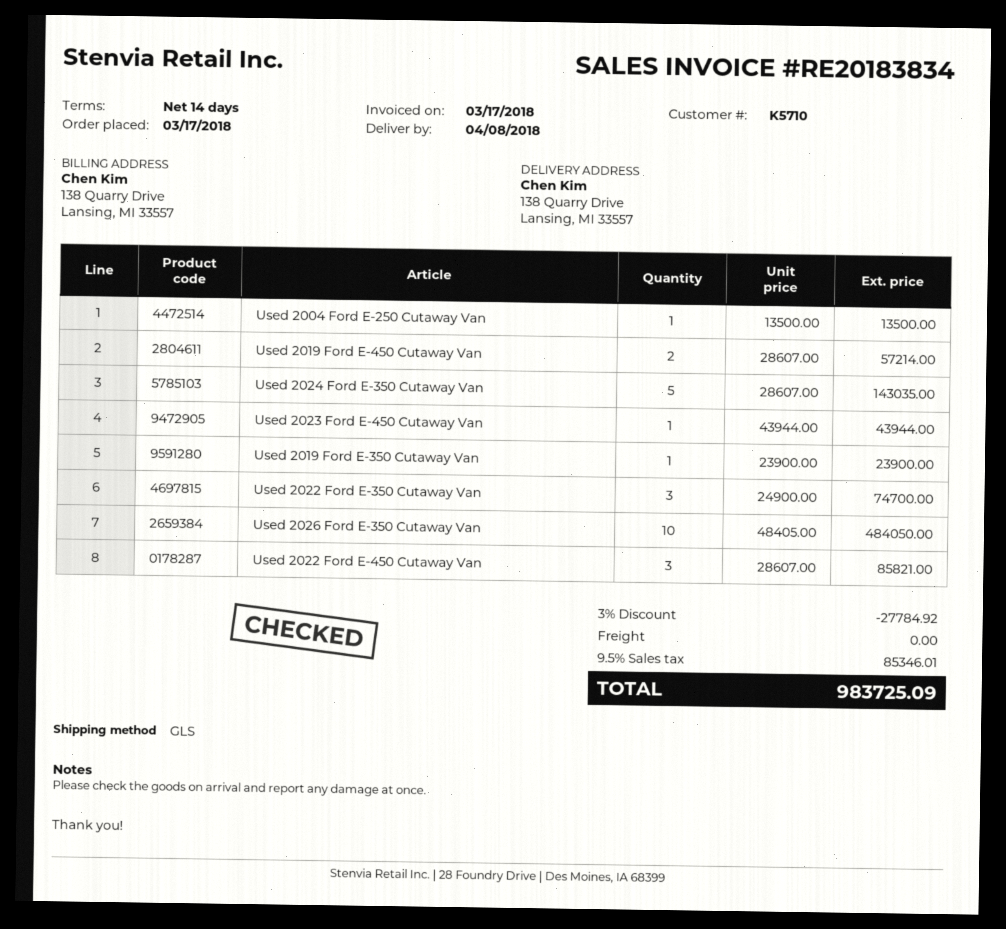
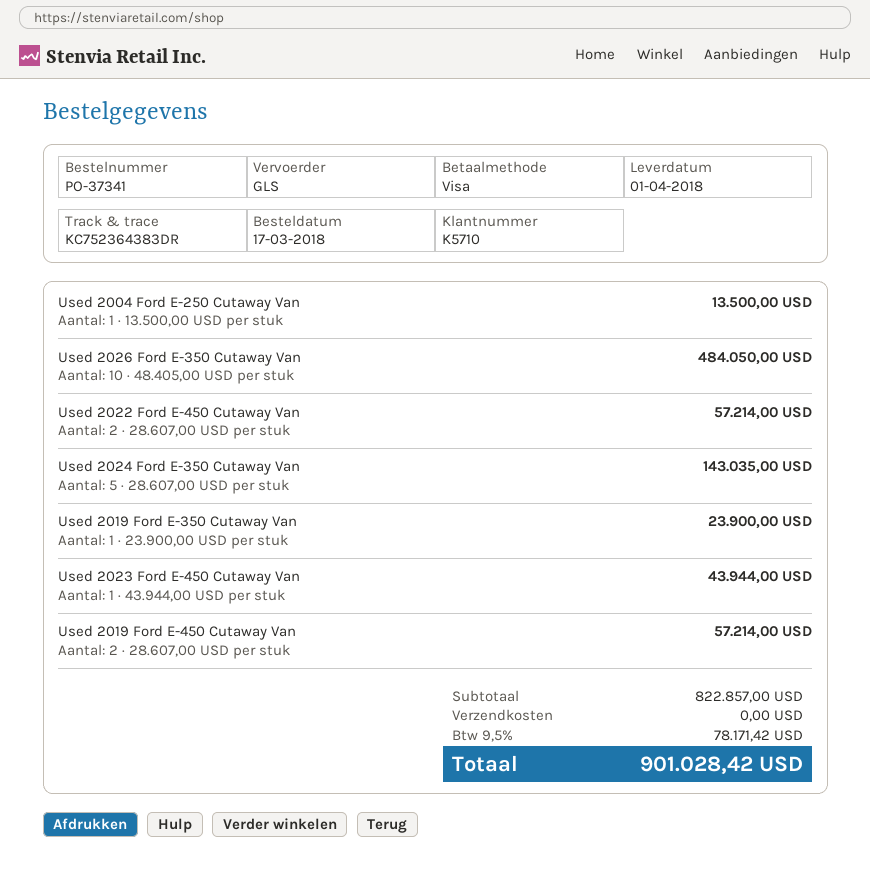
delivery date: 2018-04-08 -> 2018-04-01
Used 2022 Ford E-350 Cutaway Van: 3 x 24900.00 = 74700.00 -> none
Used 2022 Ford E-450 Cutaway Van: 3 x 28607.00 = 85821.00 -> 2 x 28607.00 = 57214.00
discount: 3% = 27784.92 -> none
tax: 9.5% = 85346.01 -> 9.5% = 78171.42
total: 983725.09 -> 901028.42

